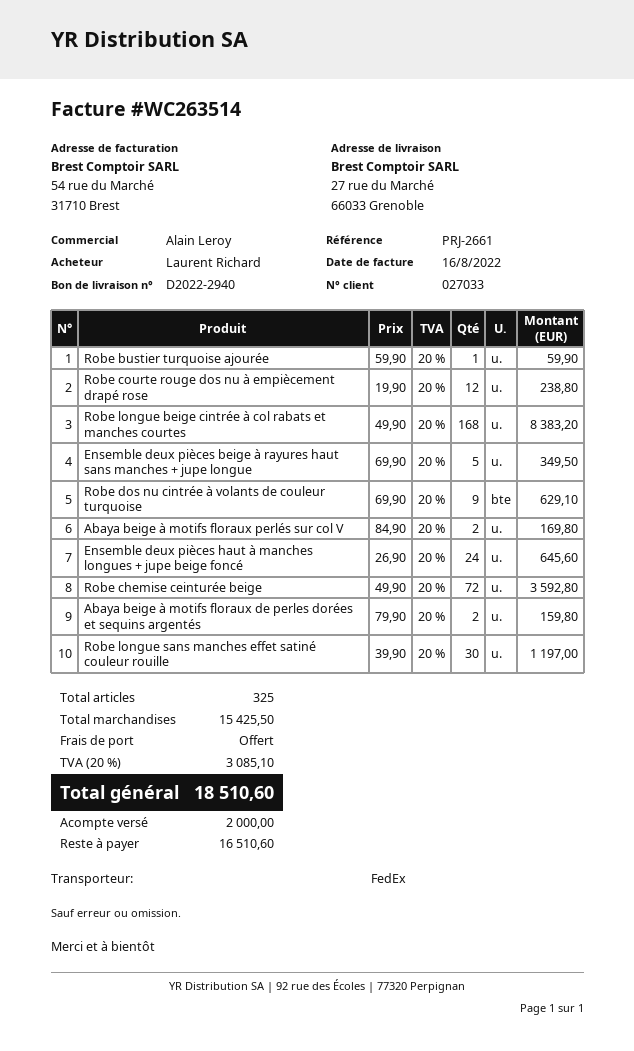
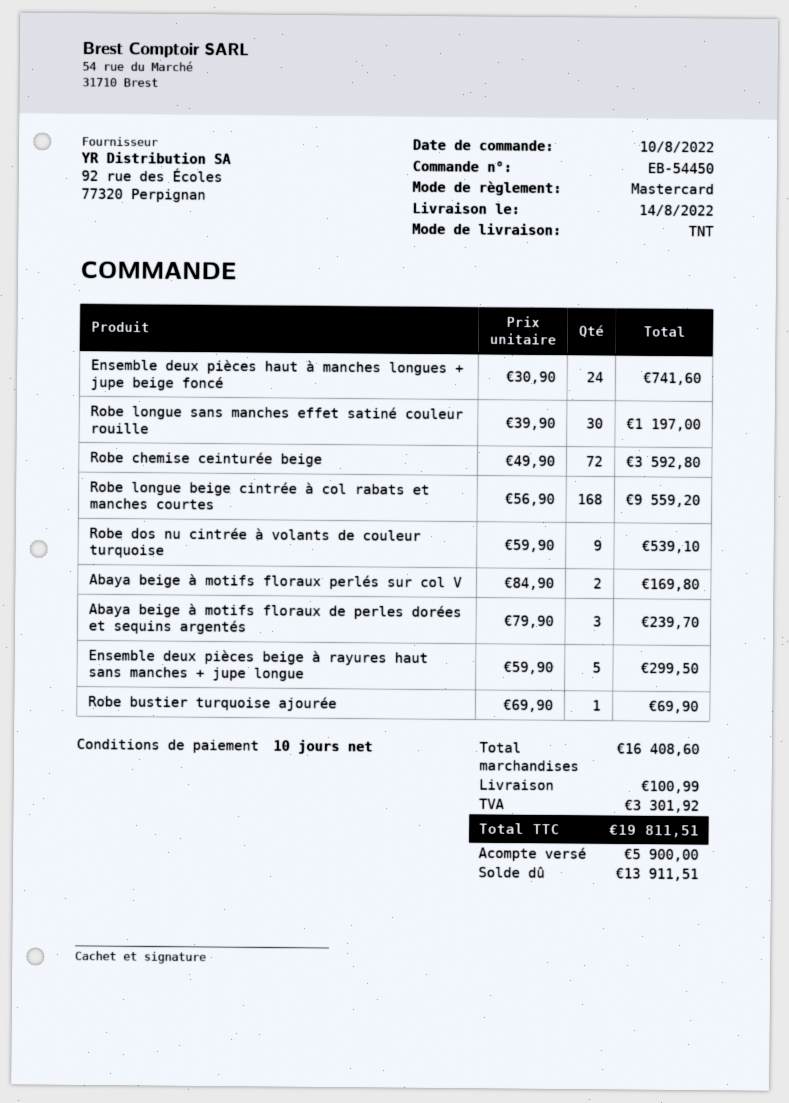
shipping method: FedEx -> TNT
Robe bustier turquoise ajourée: 1 x 59.90 = 59.90 -> 1 x 69.90 = 69.90
Robe courte rouge dos nu à empiècement drapé rose: 12 x 19.90 = 238.80 -> none
Robe longue beige cintrée à col rabats et manches courtes: 168 x 49.90 = 8383.20 -> 168 x 56.90 = 9559.20
Ensemble deux pièces beige à rayures haut sans manches + jupe longue: 5 x 69.90 = 349.50 -> 5 x 59.90 = 299.50
Robe dos nu cintrée à volants de couleur turquoise: 9 x 69.90 = 629.10 -> 9 x 59.90 = 539.10
Ensemble deux pièces haut à manches longues + jupe beige foncé: 24 x 26.90 = 645.60 -> 24 x 30.90 = 741.60
Abaya beige à motifs floraux de perles dorées et sequins argentés: 2 x 79.90 = 159.80 -> 3 x 79.90 = 239.70
subtotal: 15425.50 -> 16408.60
shipping: 0.00 -> 100.99
tax: 3085.10 -> 3301.92
total: 18510.60 -> 19811.51
deposit: 2000.00 -> 5900.00
balance: 16510.60 -> 13911.51

